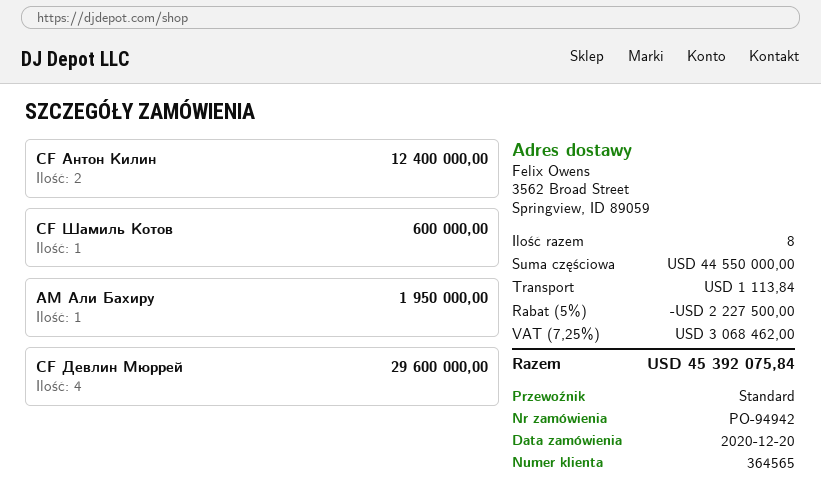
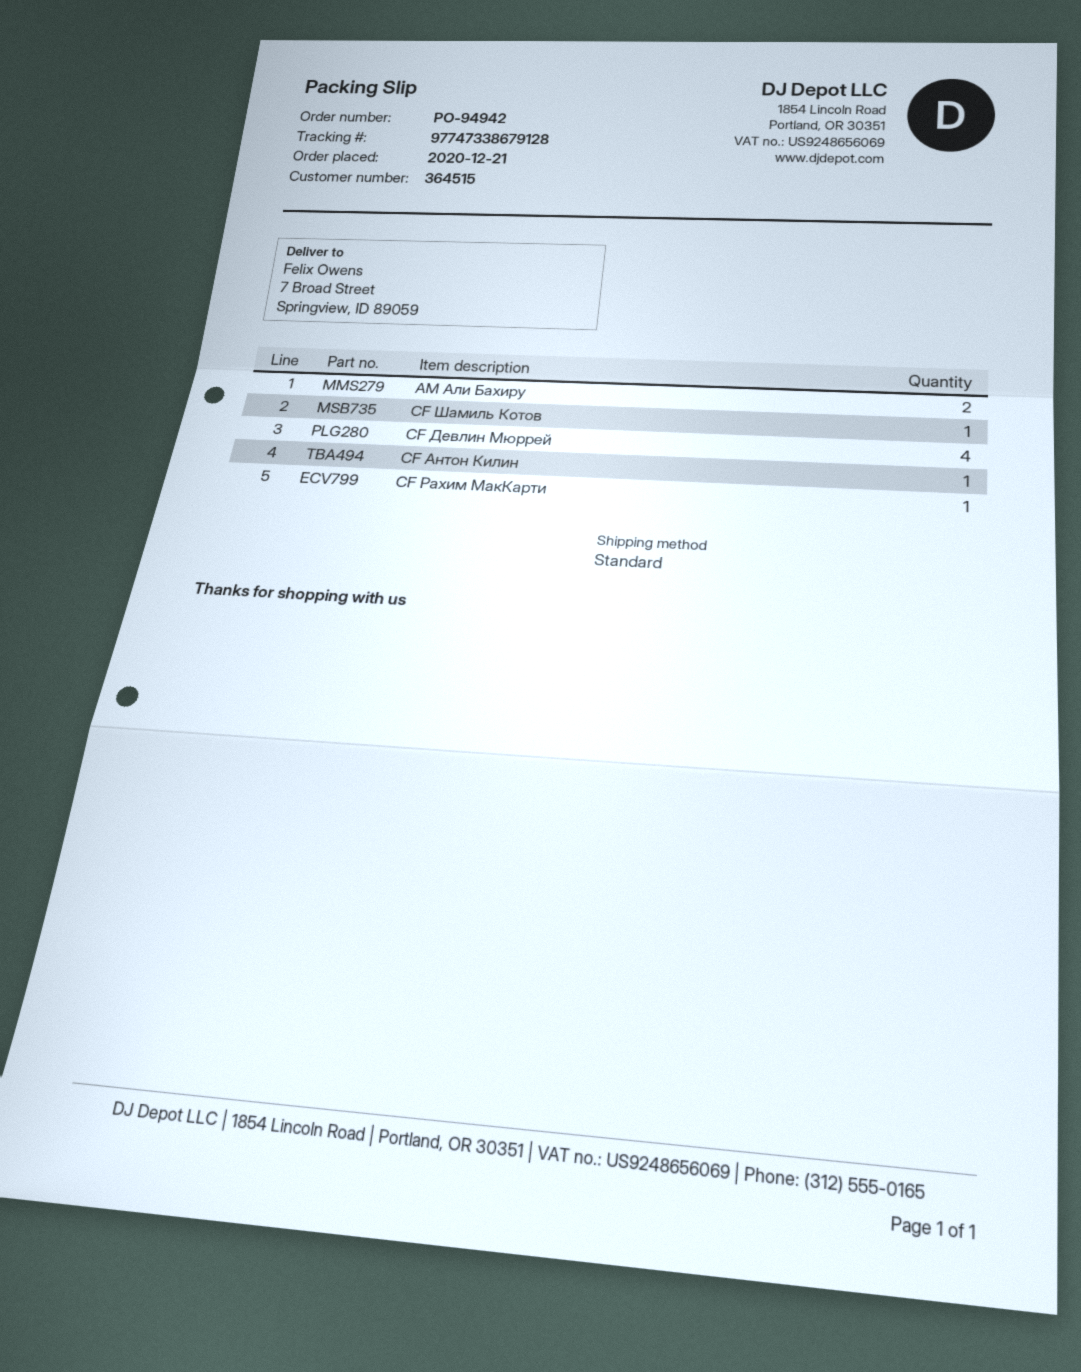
order date: 2020-12-20 -> 2020-12-21
customer number: 364565 -> 364515
ship to: 3562 Broad Street, Springview, ID 89059 -> 7 Broad Street, Springview, ID 89059
CF Aнтон Килин: 2 -> 1
AM Али Бахиру: 1 -> 2
CF Рахим МакКарти: none -> 1

